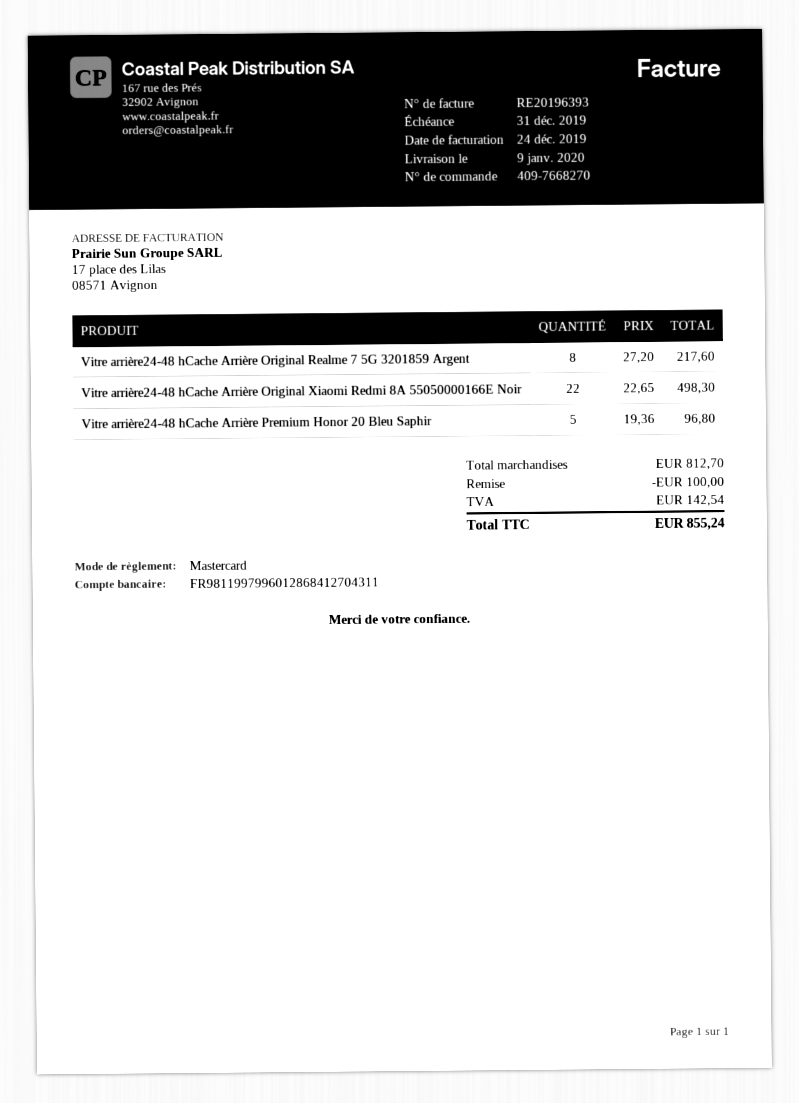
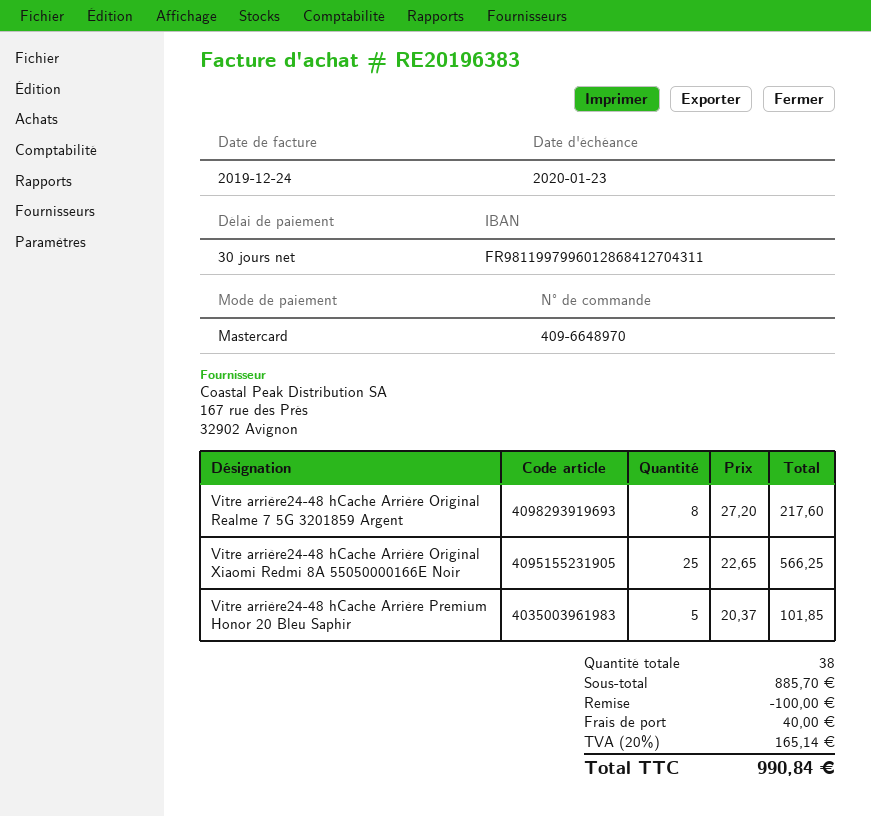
order number: 409-7668270 -> 409-6648970
invoice number: RE20196393 -> RE20196383
due date: 2019-12-31 -> 2020-01-23
Vitre arrière24-48 hCache Arrière Original Xiaomi Redmi 8A 55050000166E Noir: 22 x 22.65 = 498.30 -> 25 x 22.65 = 566.25
Vitre arrière24-48 hCache Arrière Premium Honor 20 Bleu Saphir: 5 x 19.36 = 96.80 -> 5 x 20.37 = 101.85
subtotal: 812.70 -> 885.70
shipping: none -> 40.00
tax: 142.54 -> 165.14
total: 855.24 -> 990.84

